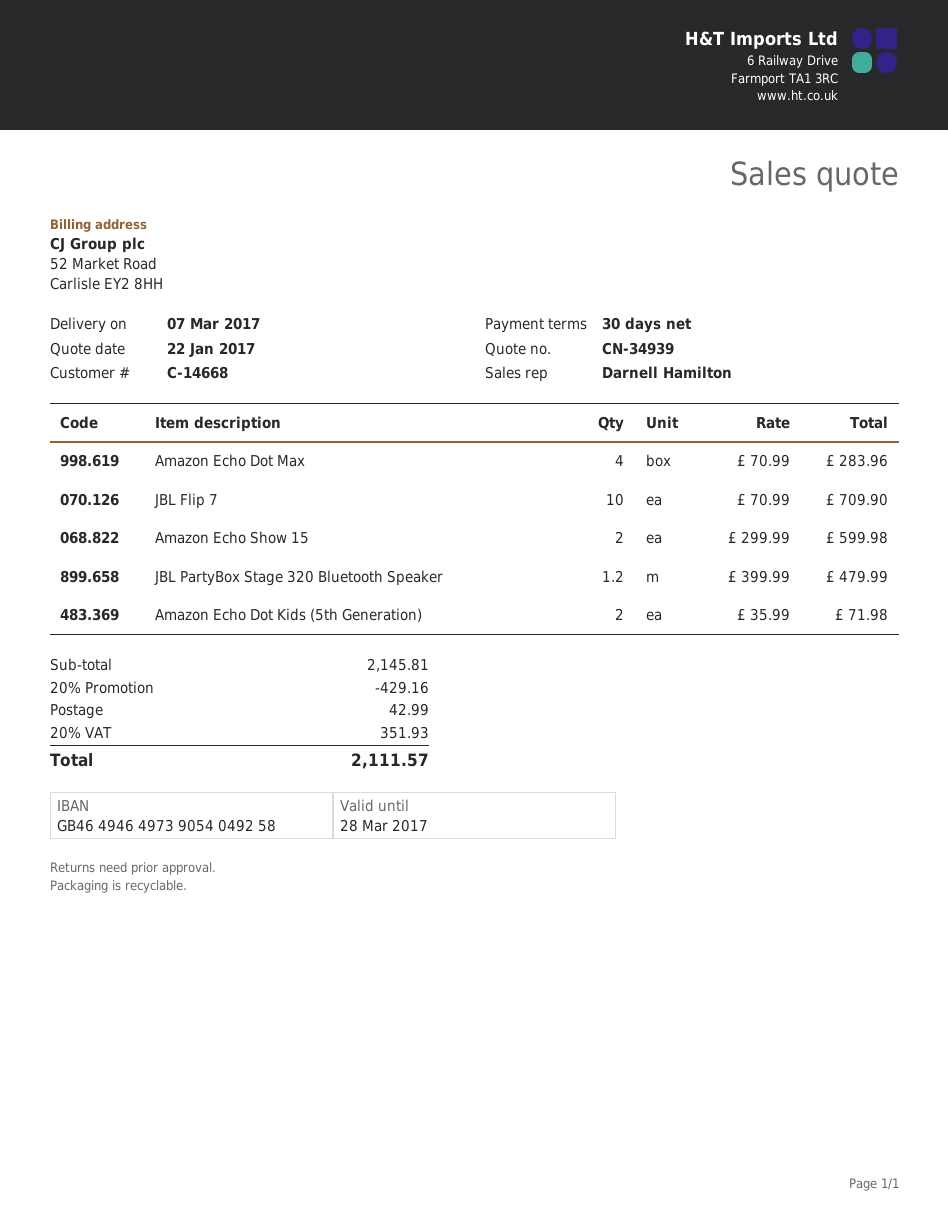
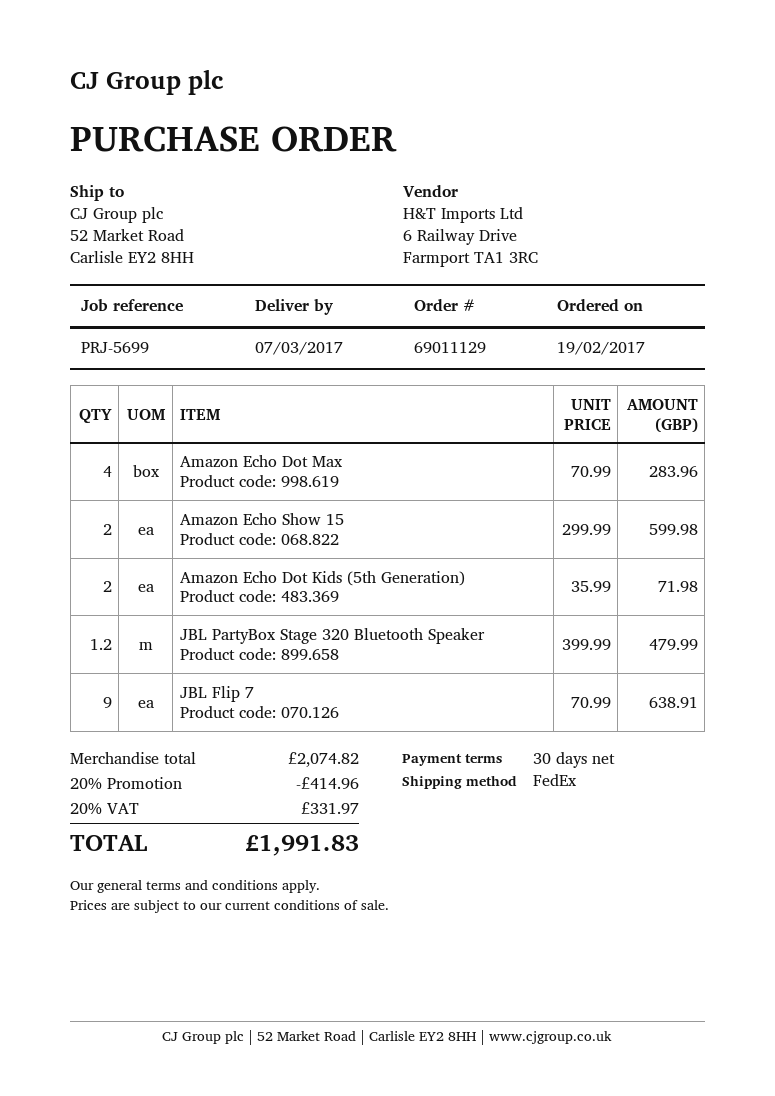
JBL Flip 7: 10 x 70.99 = 709.90 -> 9 x 70.99 = 638.91
subtotal: 2145.81 -> 2074.82
discount: 20% = 429.16 -> 20% = 414.96
shipping: 42.99 -> none
tax: 20% = 351.93 -> 20% = 331.97
total: 2111.57 -> 1991.83

